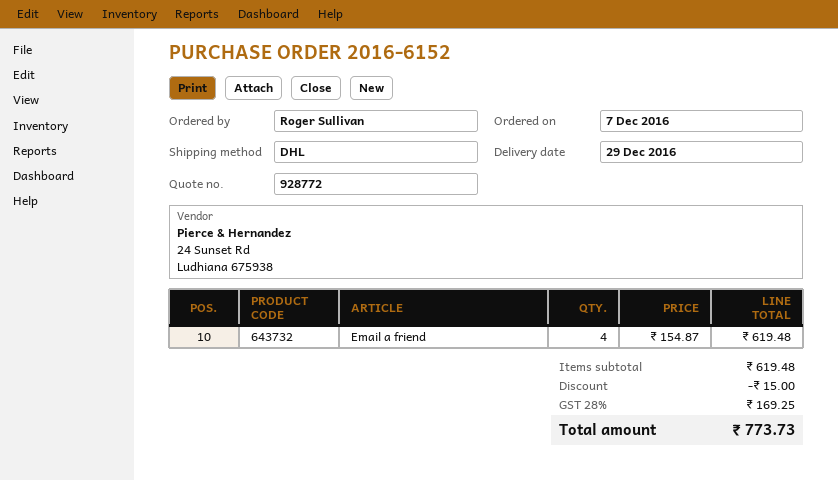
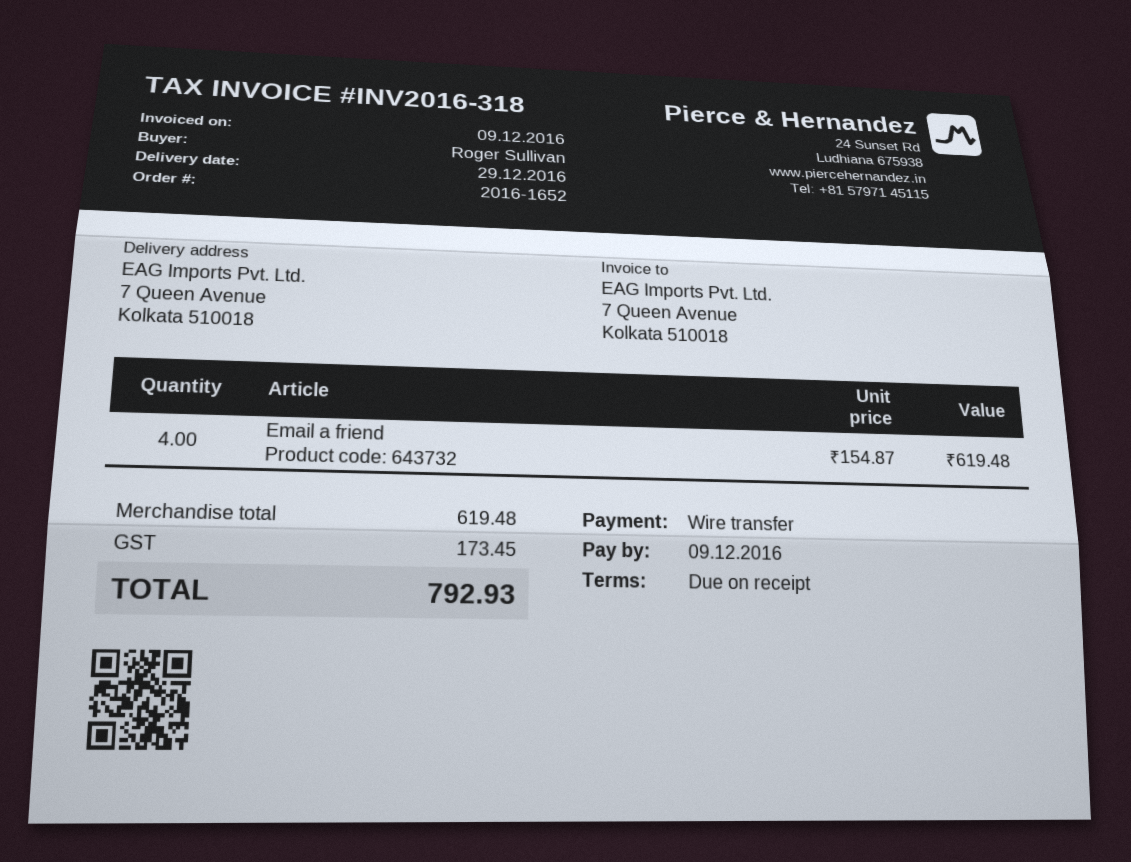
order number: 2016-6152 -> 2016-1652
discount: 15.00 -> none
tax: 169.25 -> 173.45
total: 773.73 -> 792.93

